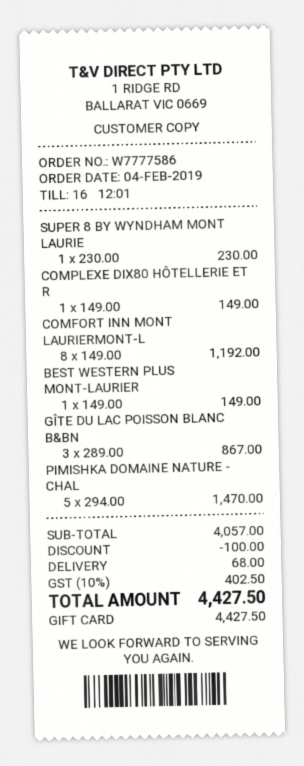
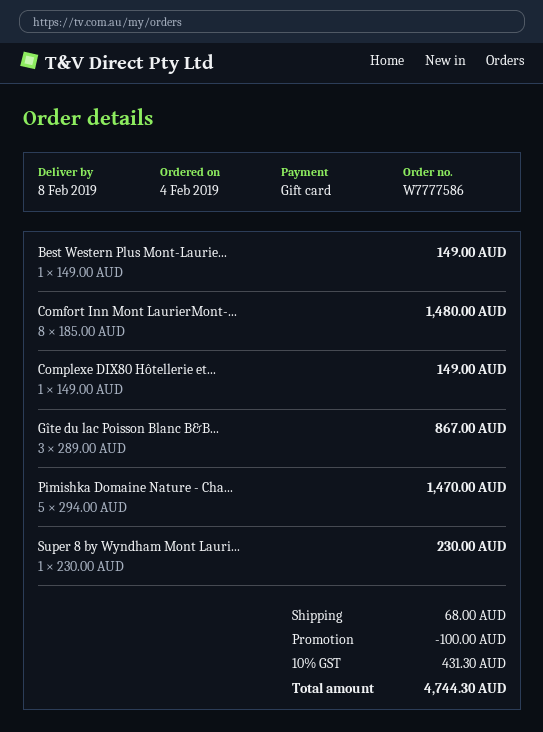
COMFORT INN MONT LAURIERMONT-L: 8 x 149.00 = 1192.00 -> 8 x 185.00 = 1480.00
tax: 10% = 402.50 -> 10% = 431.30
total: 4427.50 -> 4744.30

